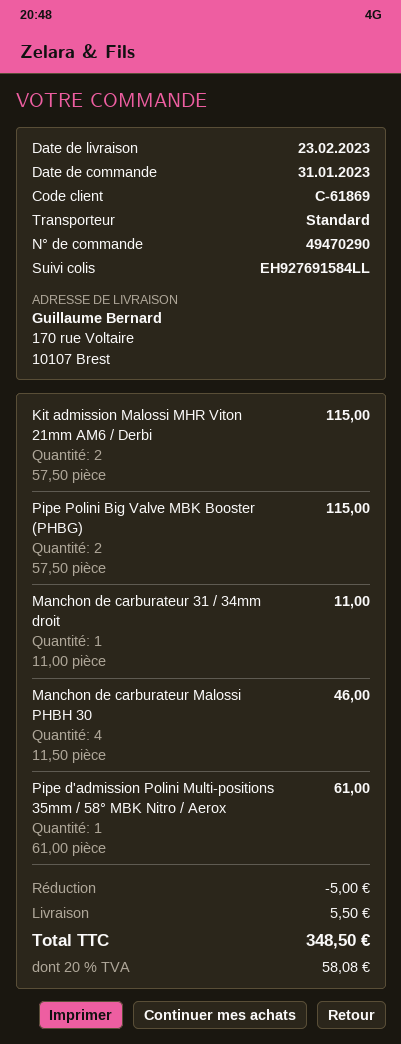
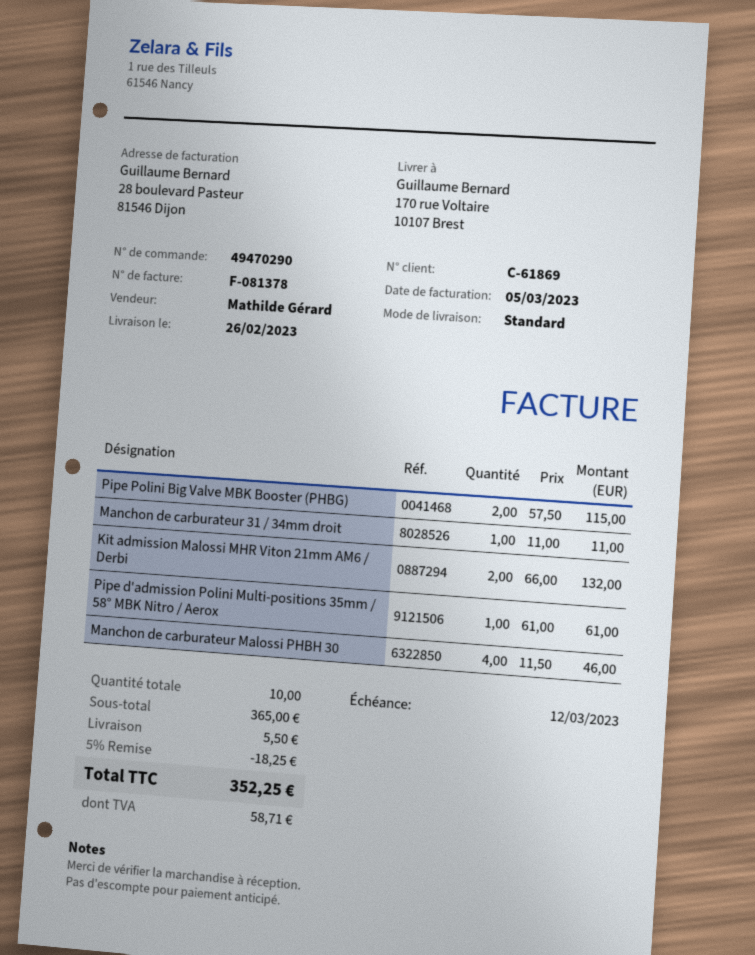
delivery date: 2023-02-23 -> 2023-02-26
Kit admission Malossi MHR Viton 21mm AM6 / Derbi: 2 x 57.50 = 115.00 -> 2 x 66.00 = 132.00
discount: 5.00 -> 18.25
tax: 58.08 -> 58.71
total: 348.50 -> 352.25

